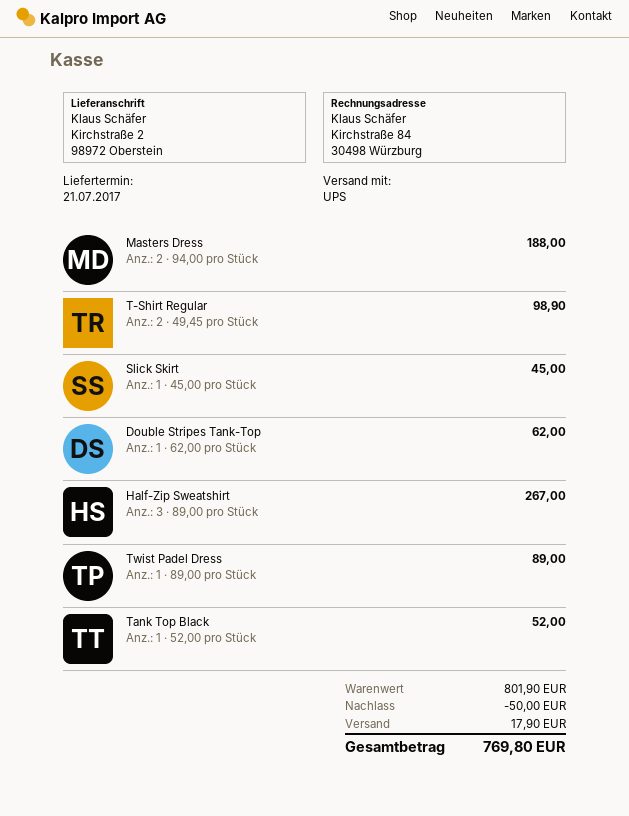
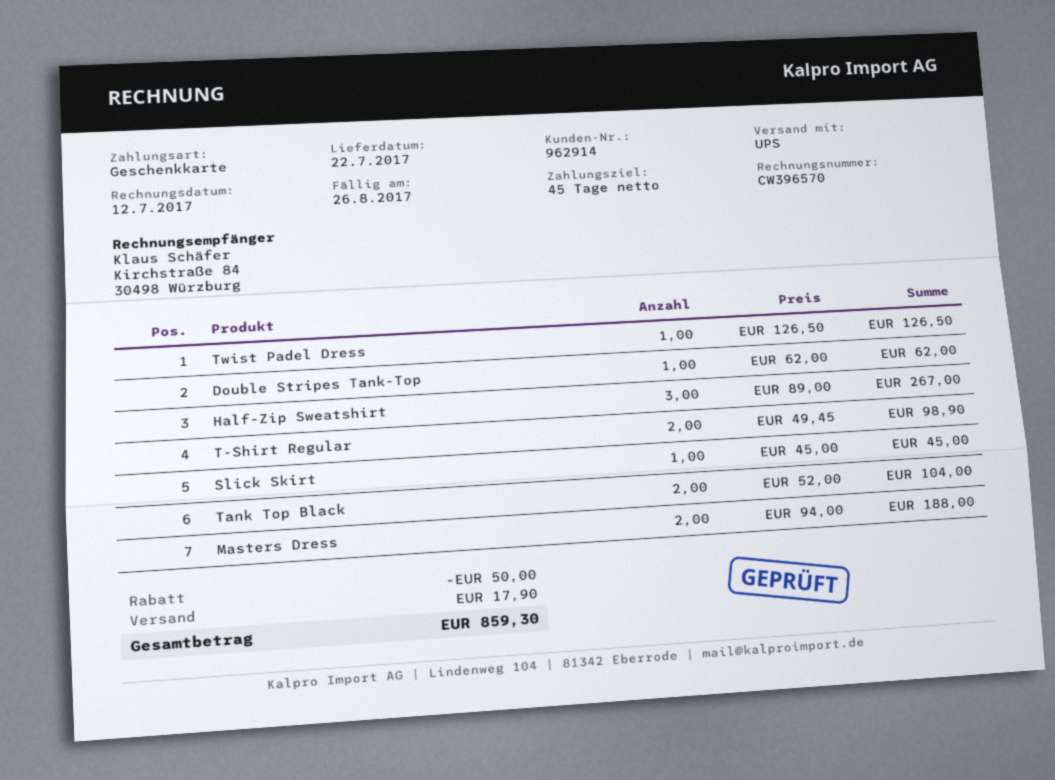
delivery date: 2017-07-21 -> 2017-07-22
Twist Padel Dress: 1 x 89.00 = 89.00 -> 1 x 126.50 = 126.50
Tank Top Black: 1 x 52.00 = 52.00 -> 2 x 52.00 = 104.00
total: 769.80 -> 859.30

